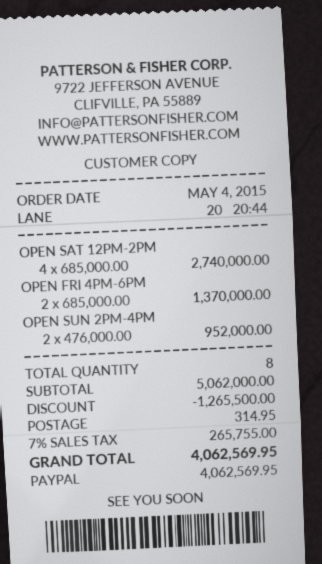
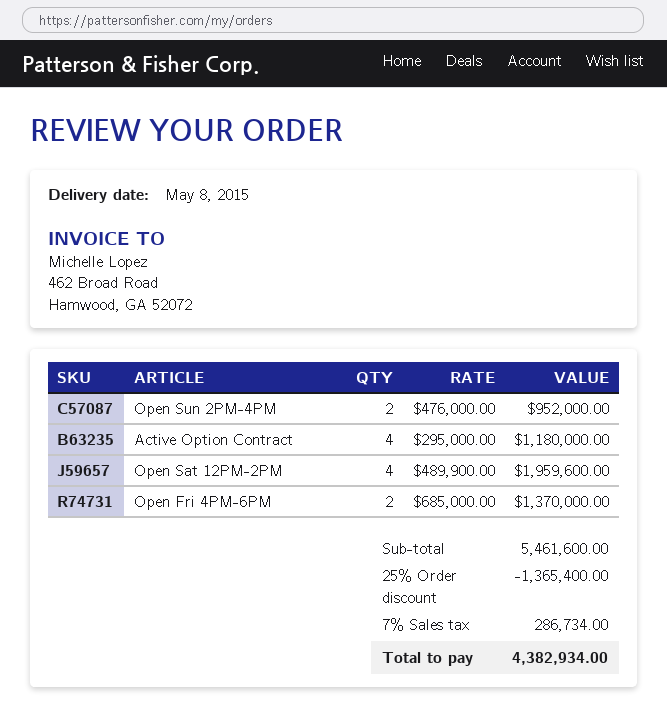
OPEN SAT 12PM-2PM: 4 x 685000.00 = 2740000.00 -> 4 x 489900.00 = 1959600.00
Active Option Contract: none -> 4 x 295000.00 = 1180000.00
subtotal: 5062000.00 -> 5461600.00
discount: 1265500.00 -> 1365400.00
shipping: 314.95 -> none
tax: 7% = 265755.00 -> 7% = 286734.00
total: 4062569.95 -> 4382934.00

